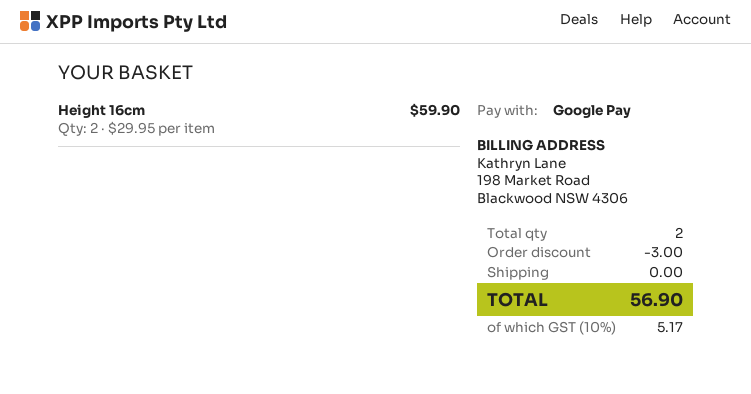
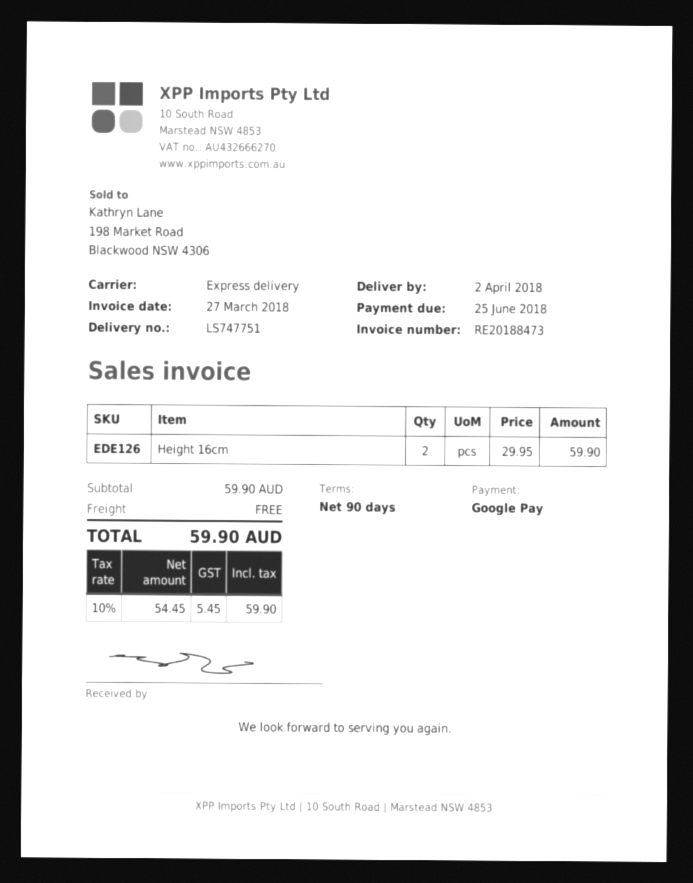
discount: 3.00 -> none
tax: 10% = 5.17 -> 10% = 5.45
total: 56.90 -> 59.90

